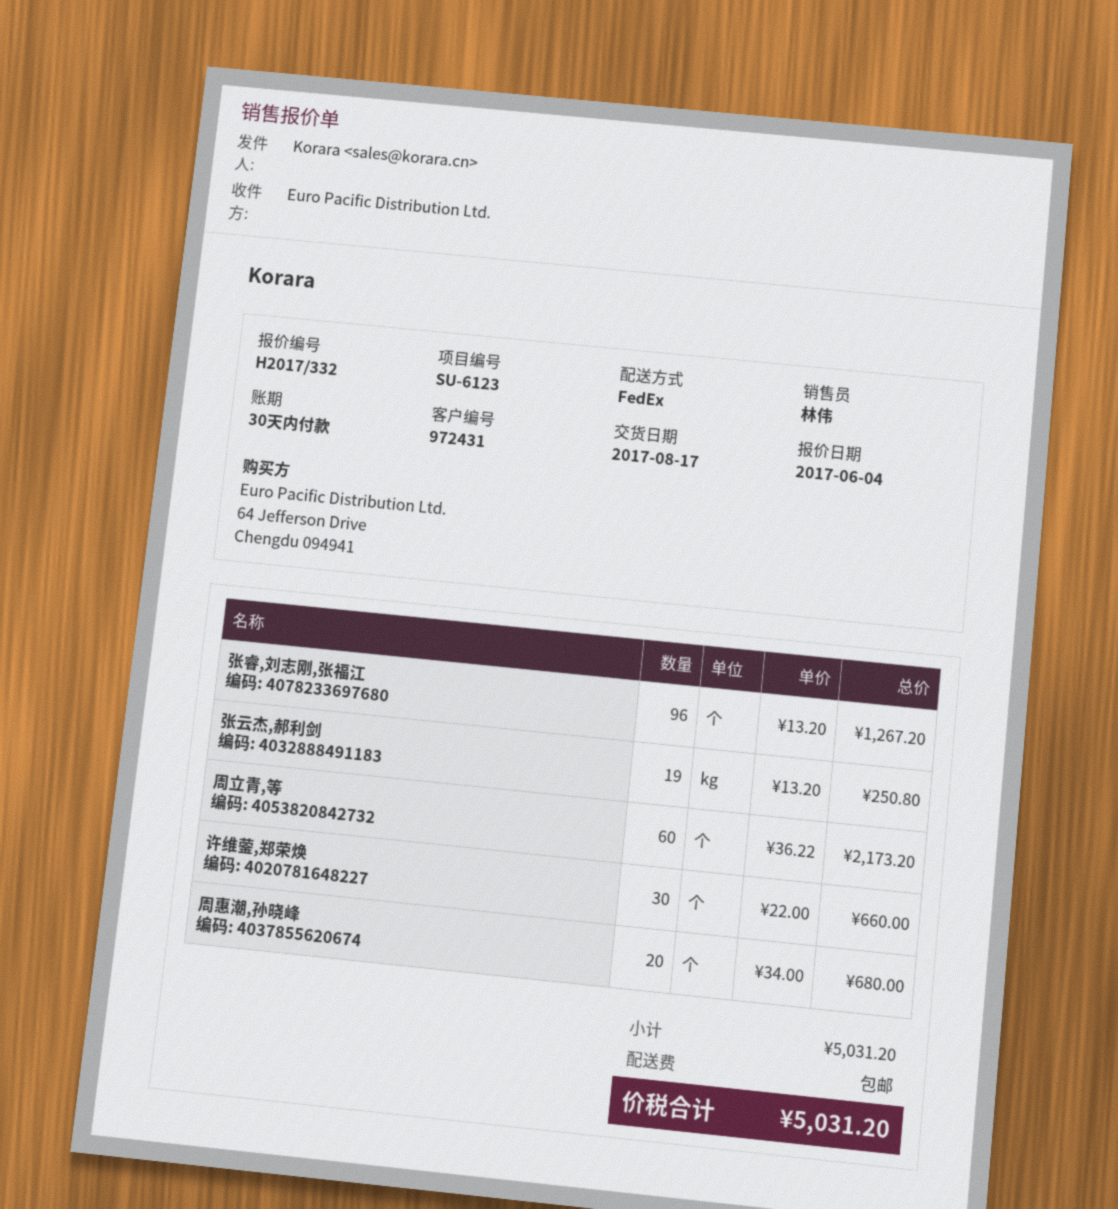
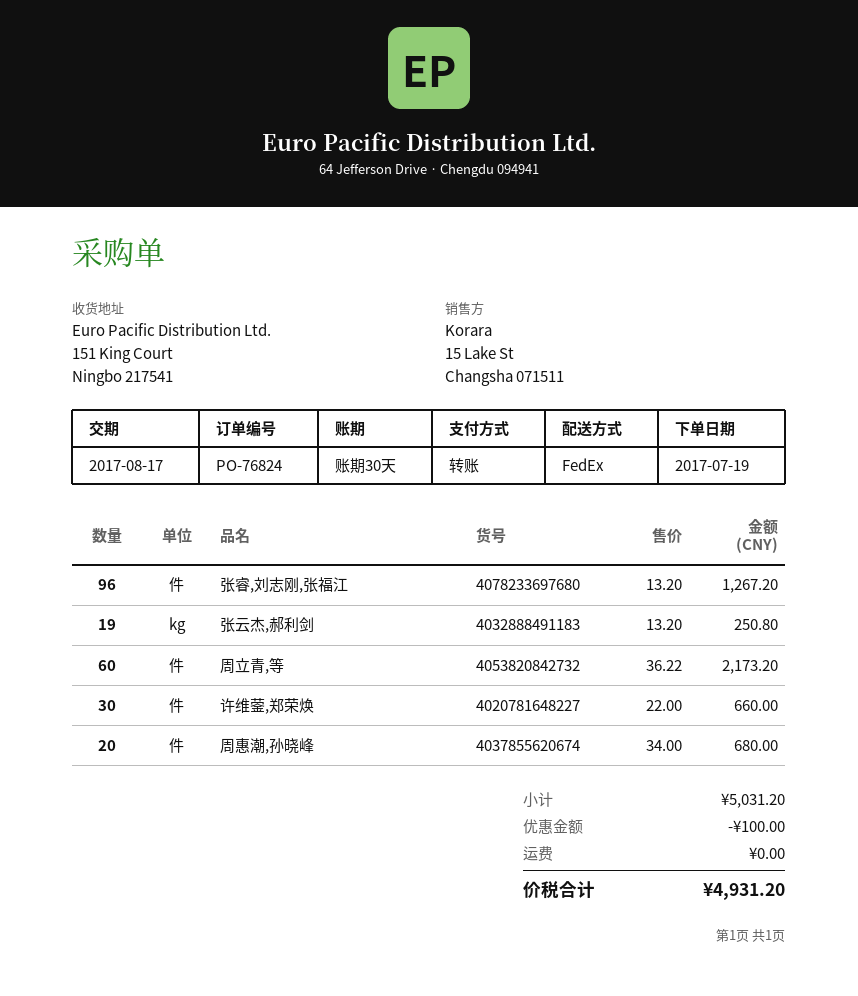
discount: none -> 100.00
total: 5031.20 -> 4931.20

